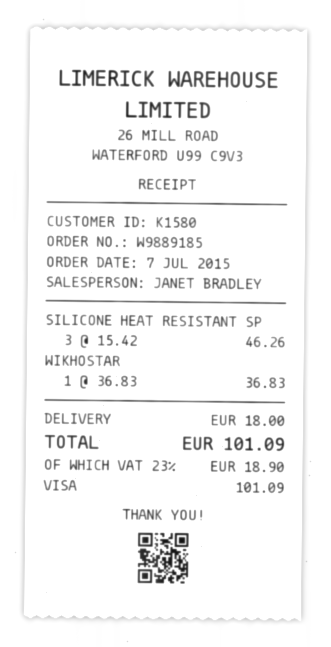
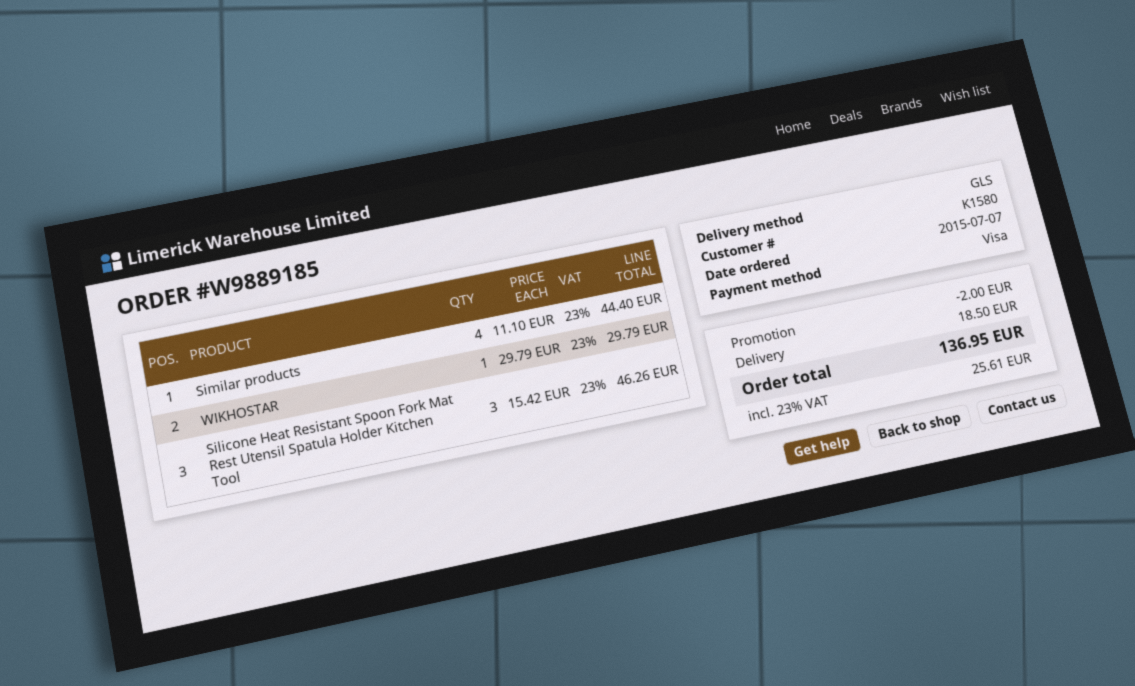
WIKHOSTAR: 1 x 36.83 = 36.83 -> 1 x 29.79 = 29.79
Similar products: none -> 4 x 11.10 = 44.40
discount: none -> 2.00
shipping: 18.00 -> 18.50
tax: 23% = 18.90 -> 23% = 25.61
total: 101.09 -> 136.95

